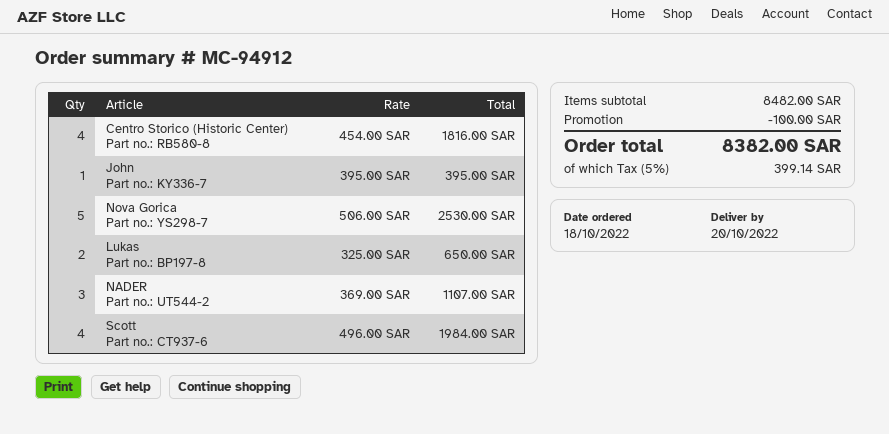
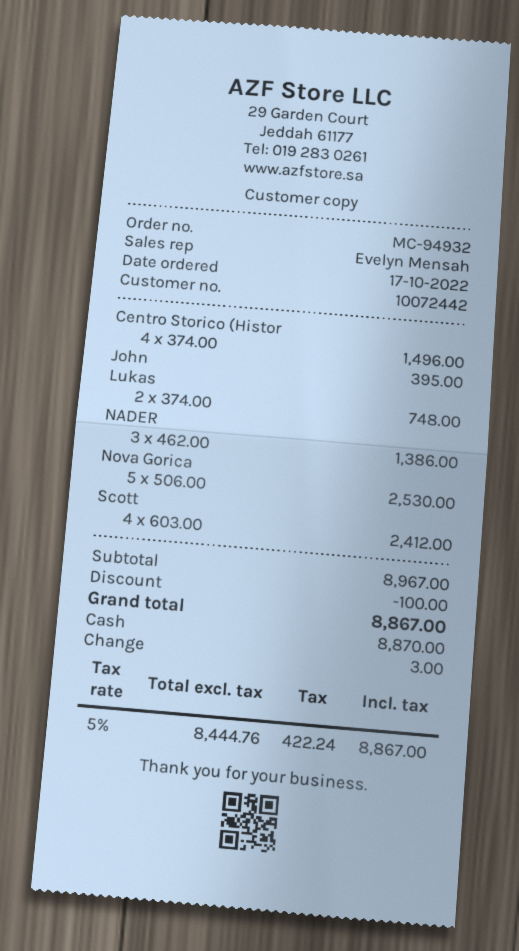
order number: MC-94912 -> MC-94932
order date: 2022-10-18 -> 2022-10-17
Centro Storico (Historic Center): 4 x 454.00 = 1816.00 -> 4 x 374.00 = 1496.00
Lukas: 2 x 325.00 = 650.00 -> 2 x 374.00 = 748.00
NADER: 3 x 369.00 = 1107.00 -> 3 x 462.00 = 1386.00
Scott: 4 x 496.00 = 1984.00 -> 4 x 603.00 = 2412.00
subtotal: 8482.00 -> 8967.00
tax: 5% = 399.14 -> 5% = 422.24
total: 8382.00 -> 8867.00

